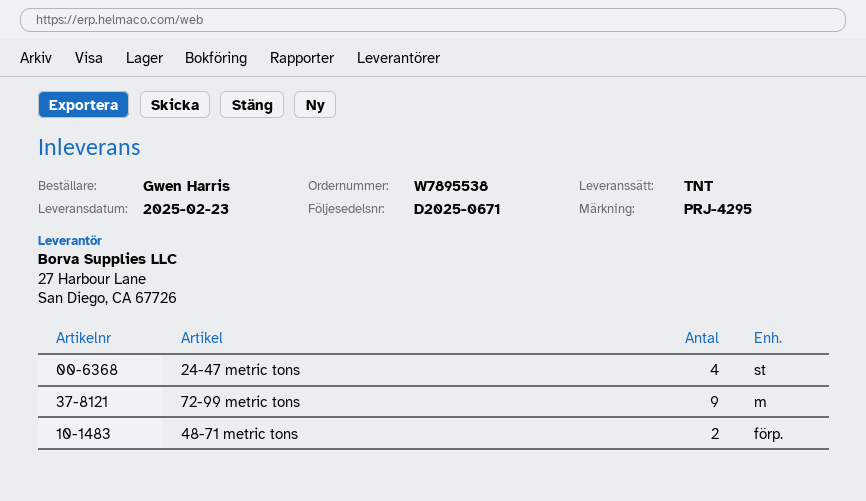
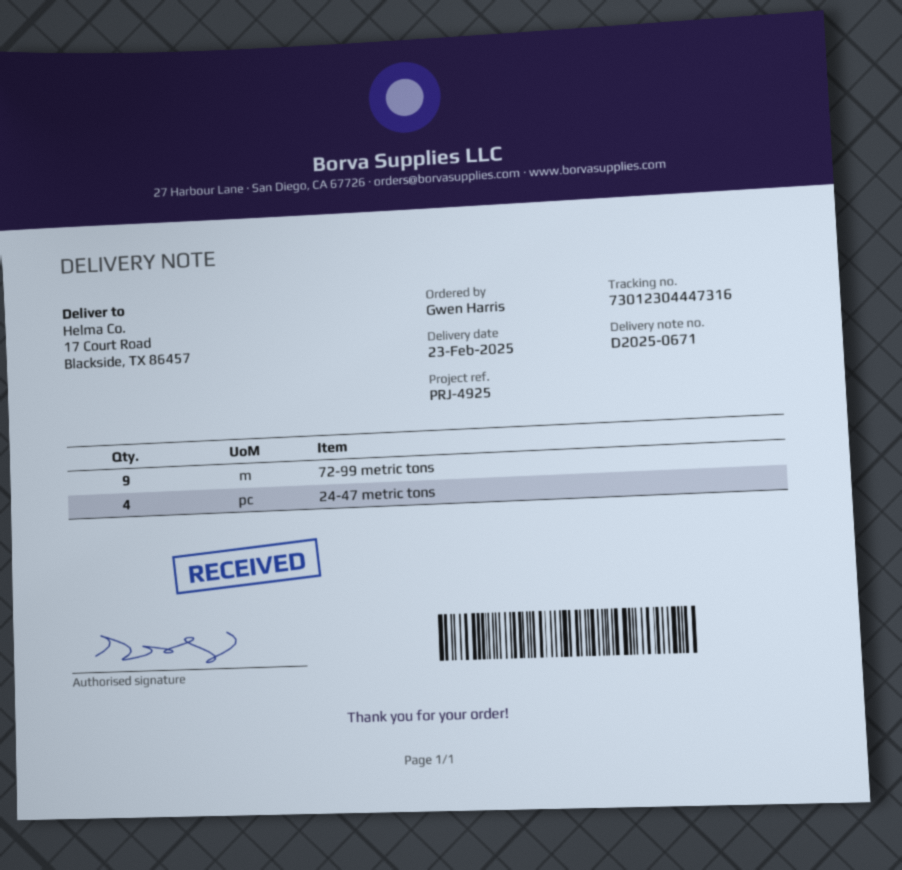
reference: PRJ-4295 -> PRJ-4925
48-71 metric tons: 2 -> none

